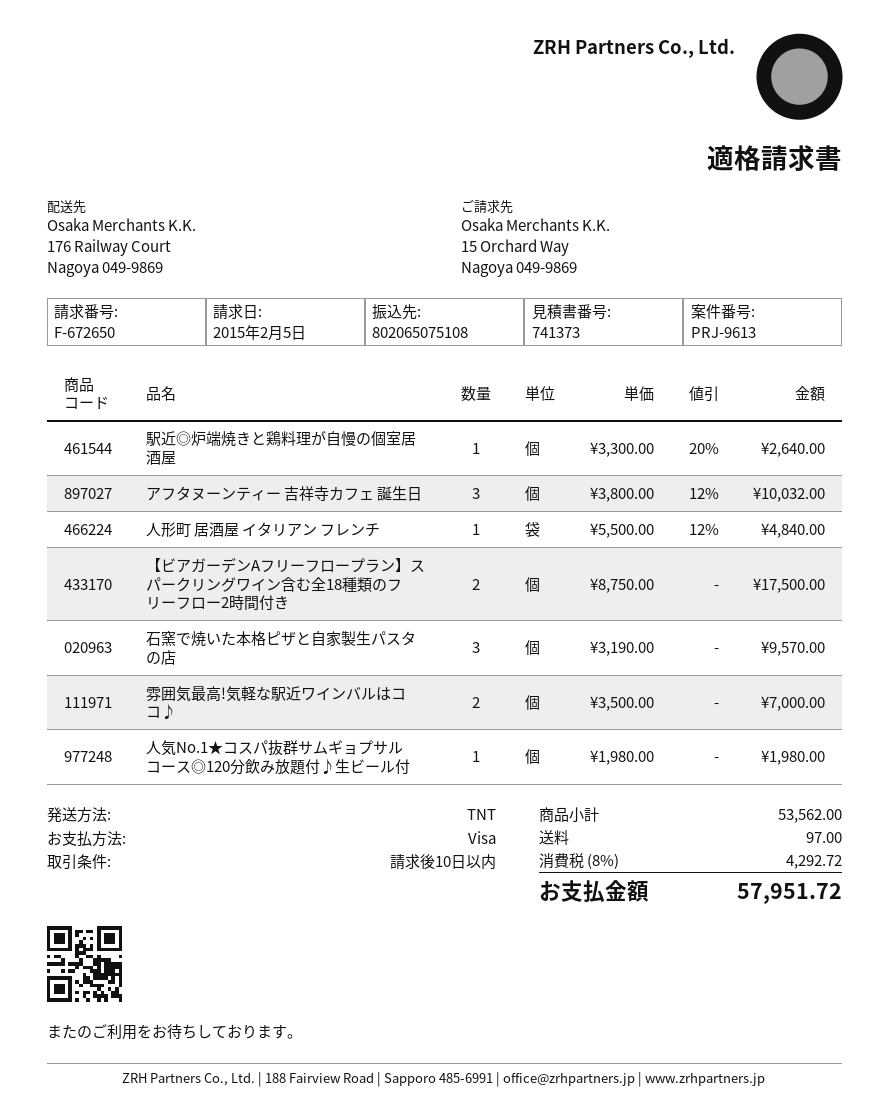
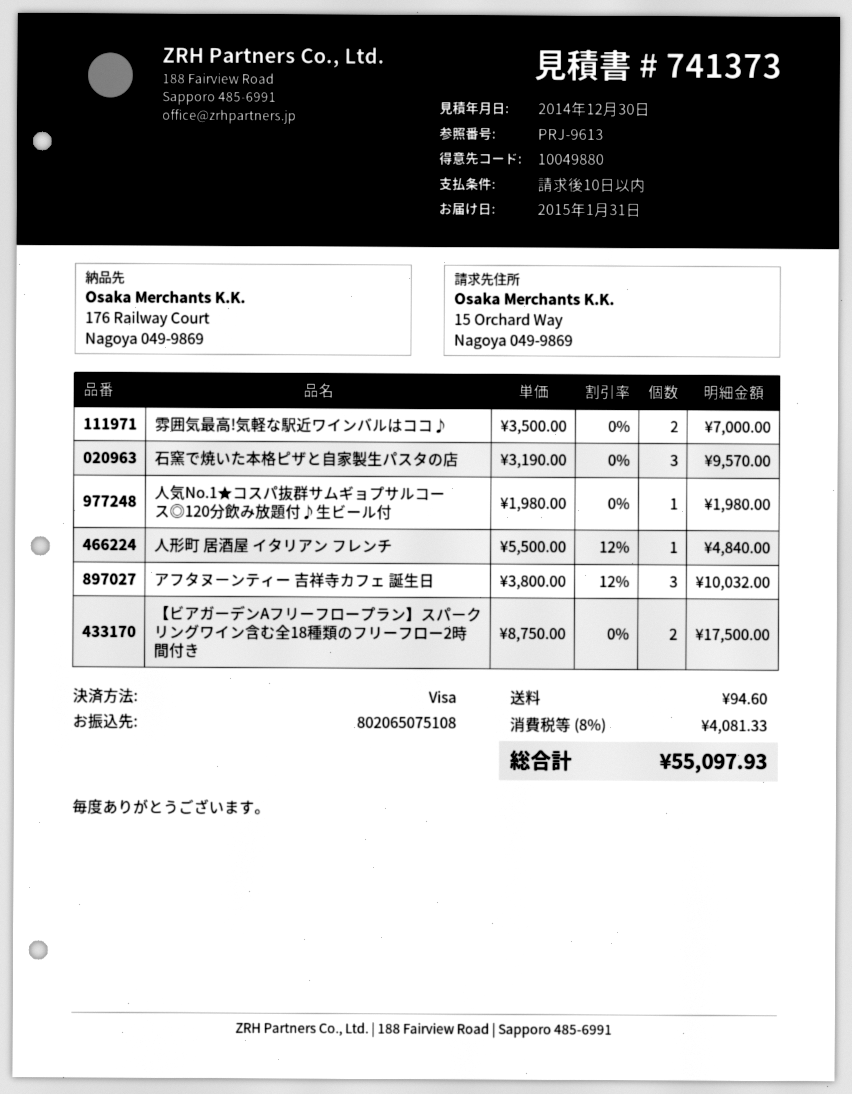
駅近◎炉端焼きと鶏料理が自慢の個室居酒屋: 1 x 3300.00 - 20% = 2640.00 -> none
shipping: 97.00 -> 94.60
tax: 8% = 4292.72 -> 8% = 4081.33
total: 57951.72 -> 55097.93

